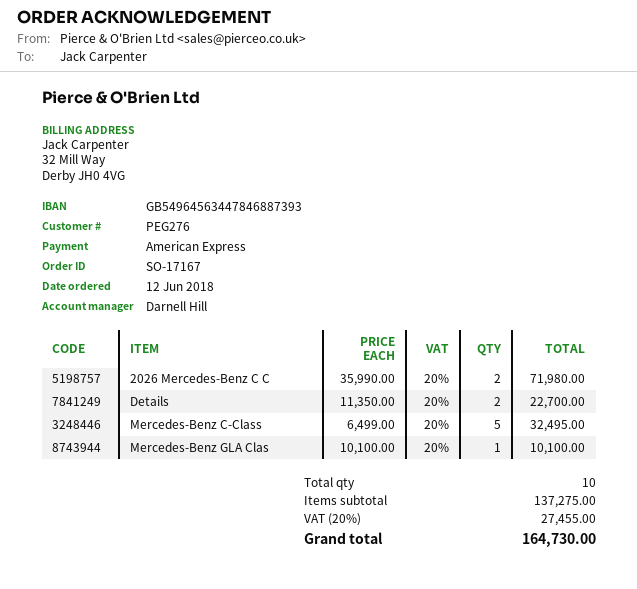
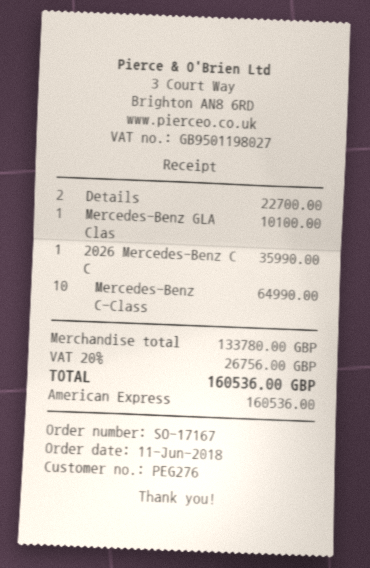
order date: 2018-06-12 -> 2018-06-11
2026 Mercedes-Benz C C: 2 for 71980.00 -> 1 for 35990.00
Mercedes-Benz C-Class: 5 for 32495.00 -> 10 for 64990.00
subtotal: 137275.00 -> 133780.00
tax: 20% = 27455.00 -> 20% = 26756.00
total: 164730.00 -> 160536.00

